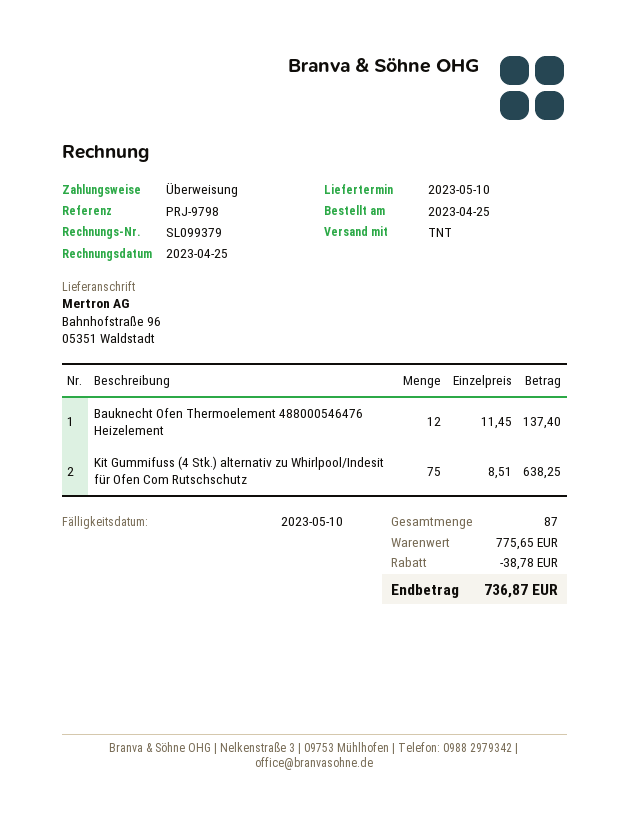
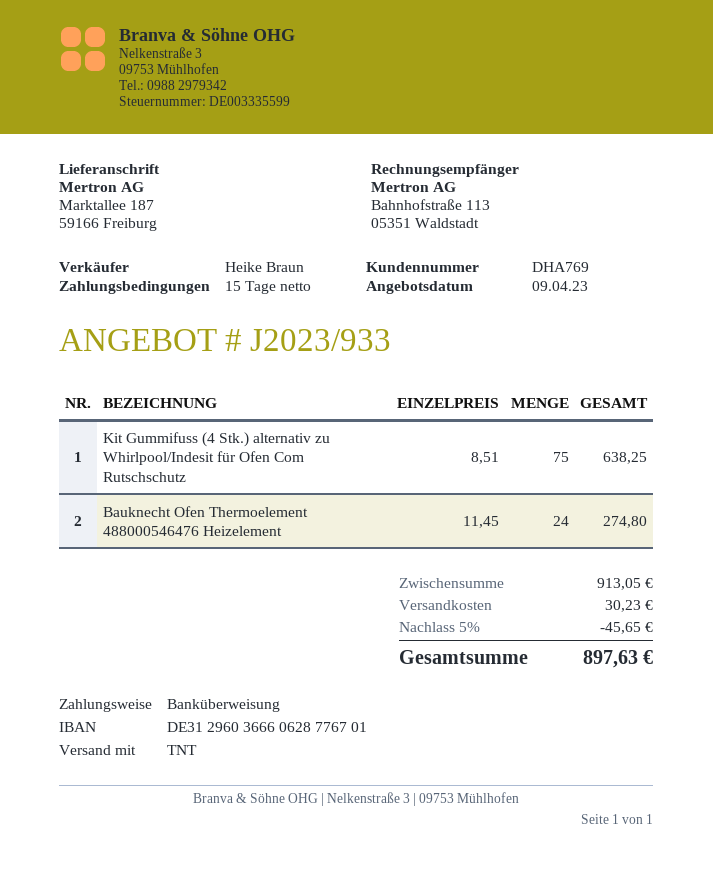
ship to: Bahnhofstraße 96, 05351 Waldstadt -> Marktallee 187, 59166 Freiburg
Bauknecht Ofen Thermoelement 488000546476 Heizelement: 12 x 11.45 = 137.40 -> 24 x 11.45 = 274.80
subtotal: 775.65 -> 913.05
discount: 38.78 -> 45.65
shipping: none -> 30.23
total: 736.87 -> 897.63

